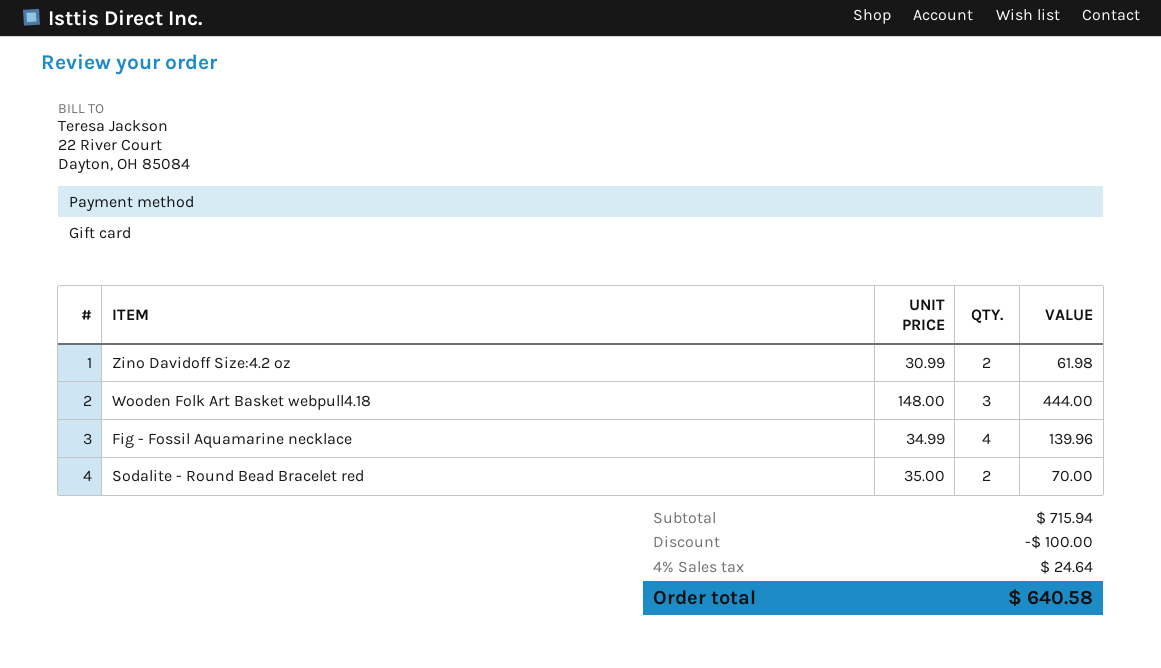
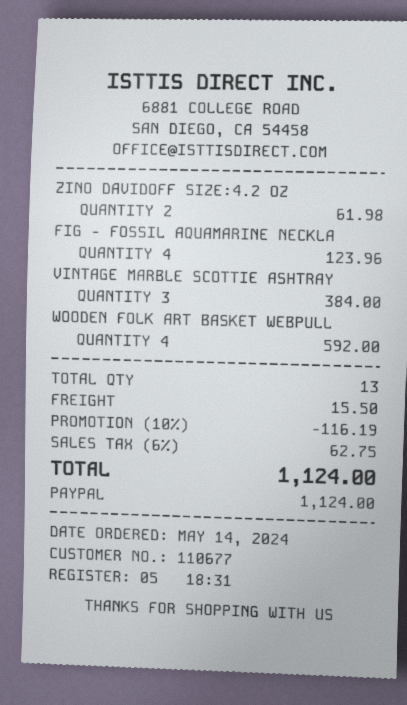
payment method: gift card -> PayPal
Wooden Folk Art Basket webpull4.18: 3 for 444.00 -> 4 for 592.00
Fig - Fossil Aquamarine necklace: 4 for 139.96 -> 4 for 123.96
Sodalite - Round Bead Bracelet red: 2 for 70.00 -> none
VINTAGE MARBLE SCOTTIE ASHTRAY: none -> 3 for 384.00
discount: 100.00 -> 116.19
shipping: none -> 15.50
tax: 4% = 24.64 -> 6% = 62.75
total: 640.58 -> 1124.00

